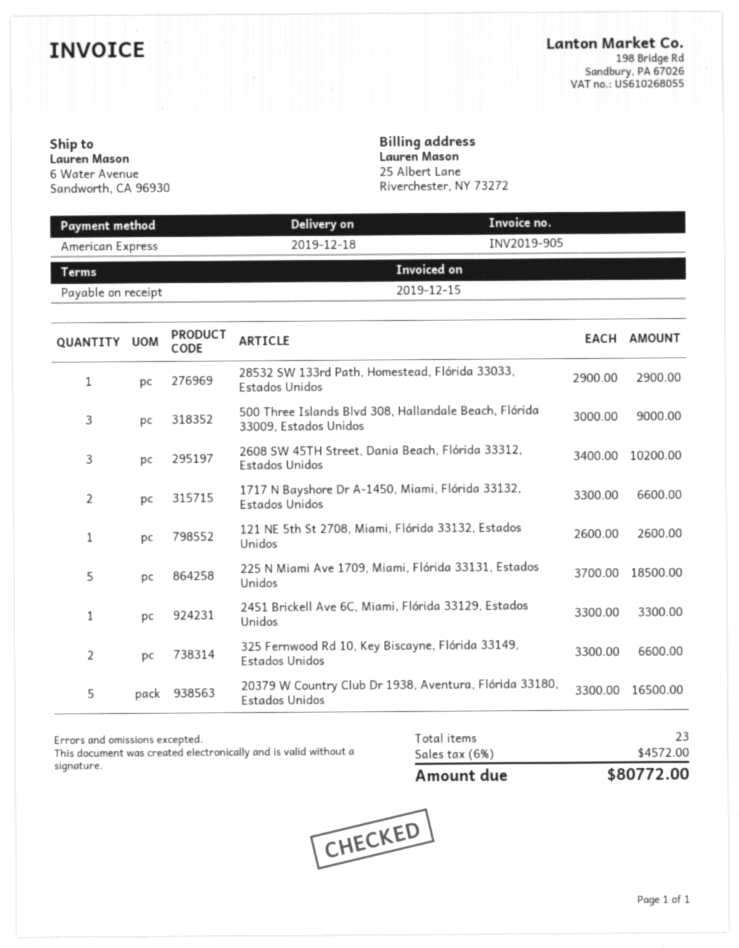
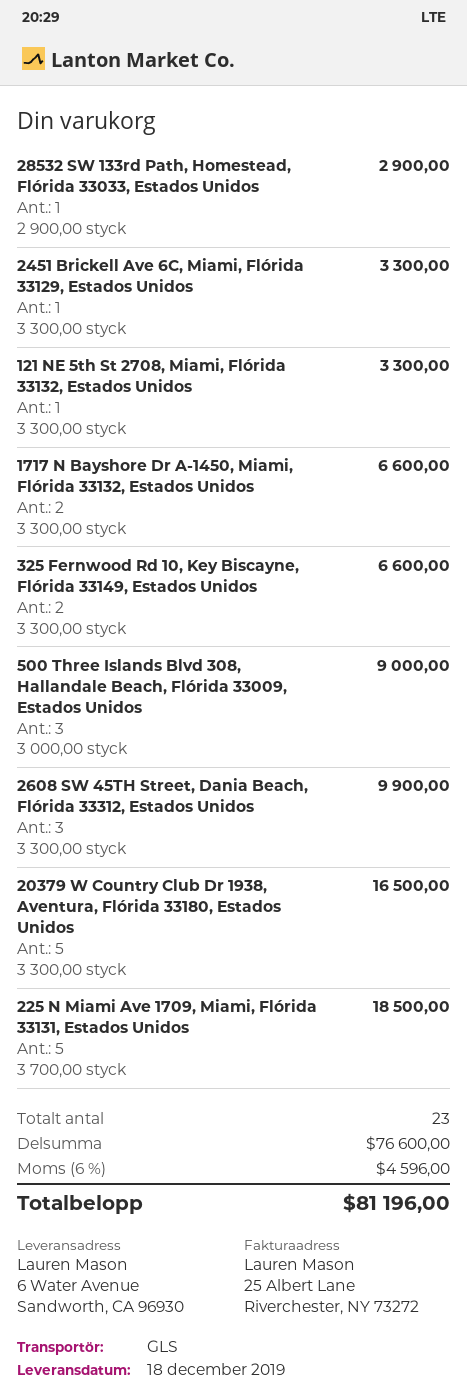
2608 SW 45TH Street, Dania Beach, Flórida 33312, Estados Unidos: 3 x 3400.00 = 10200.00 -> 3 x 3300.00 = 9900.00
121 NE 5th St 2708, Miami, Flórida 33132, Estados Unidos: 1 x 2600.00 = 2600.00 -> 1 x 3300.00 = 3300.00
tax: 6% = 4572.00 -> 6% = 4596.00
total: 80772.00 -> 81196.00

